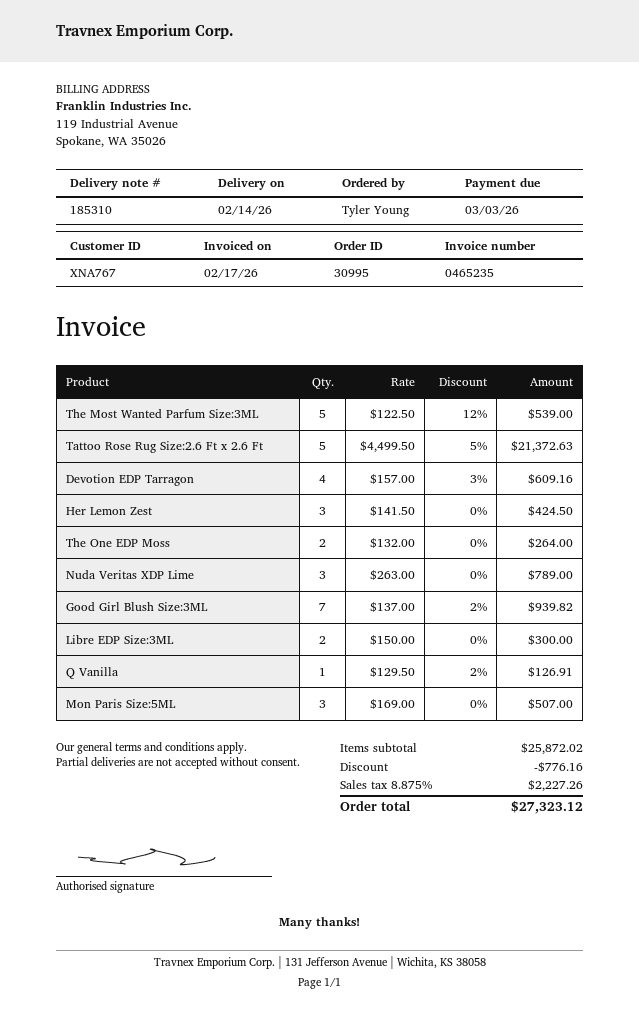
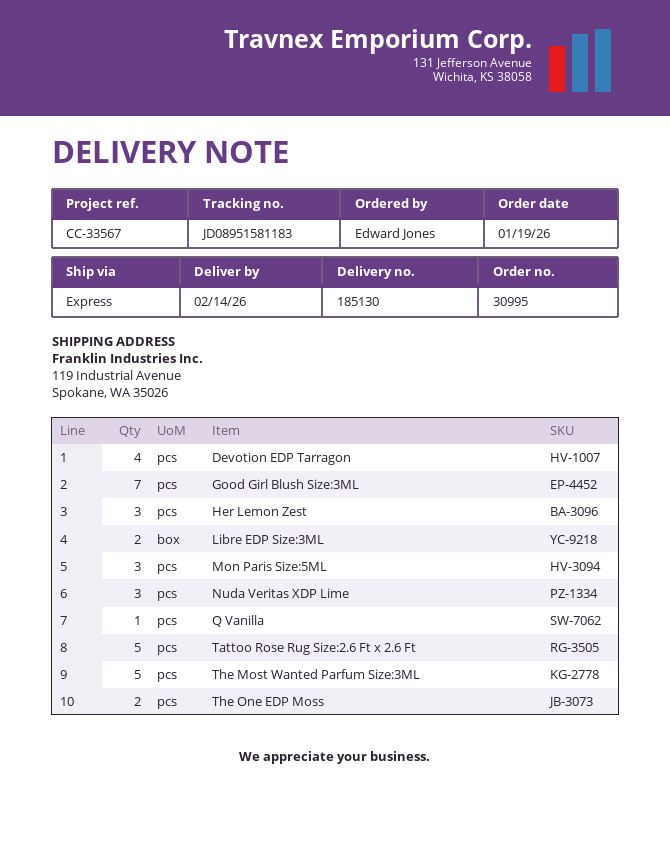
delivery note number: 185310 -> 185130
ordered by: Tyler Young -> Edward Jones

